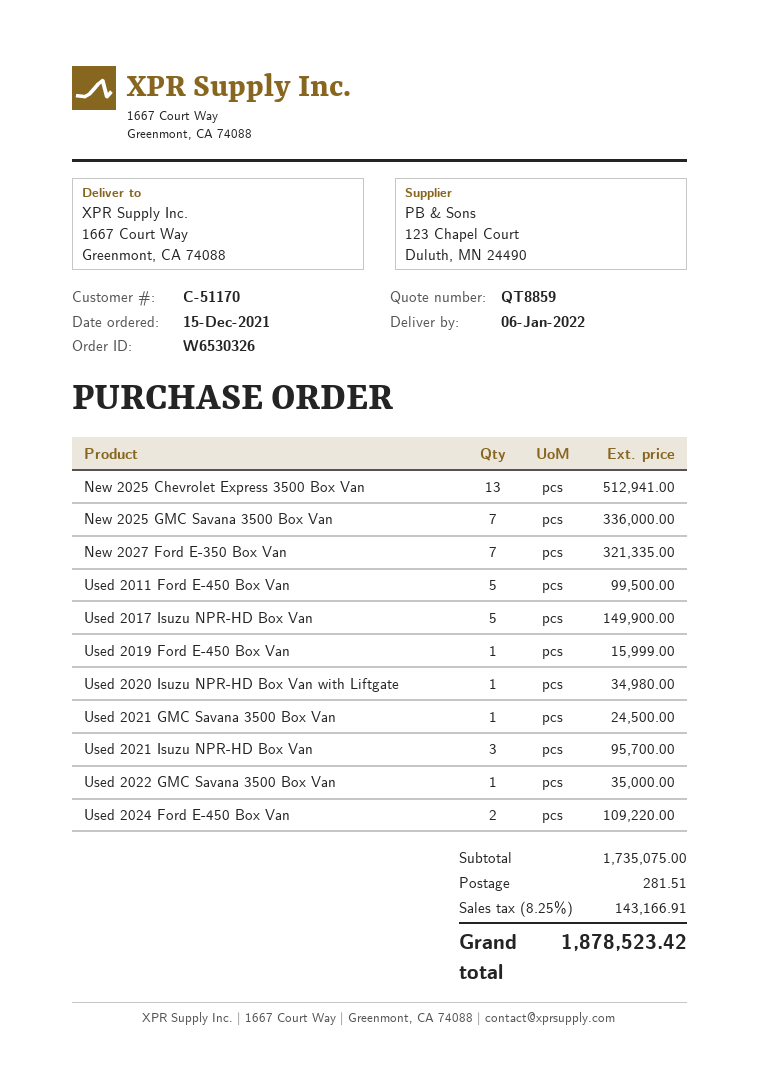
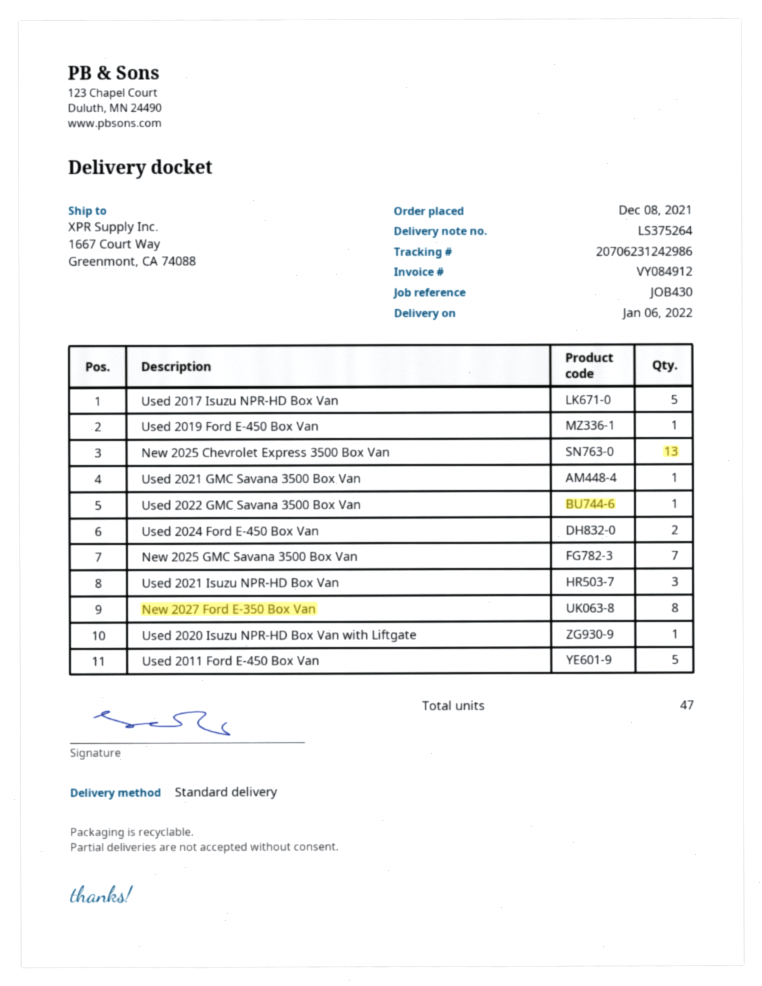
order date: 2021-12-15 -> 2021-12-08
New 2027 Ford E-350 Box Van: 7 -> 8

